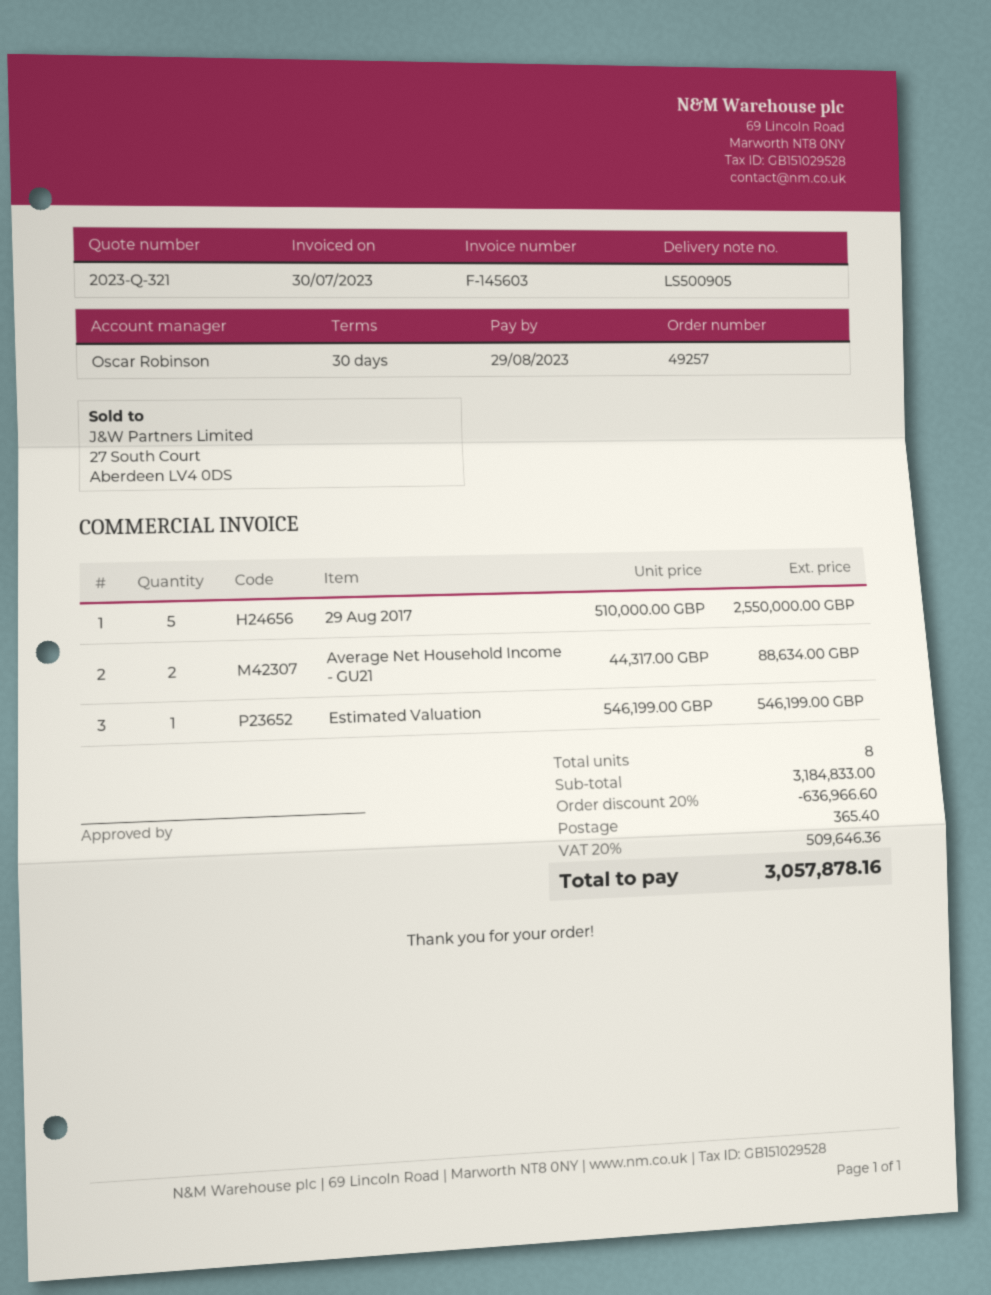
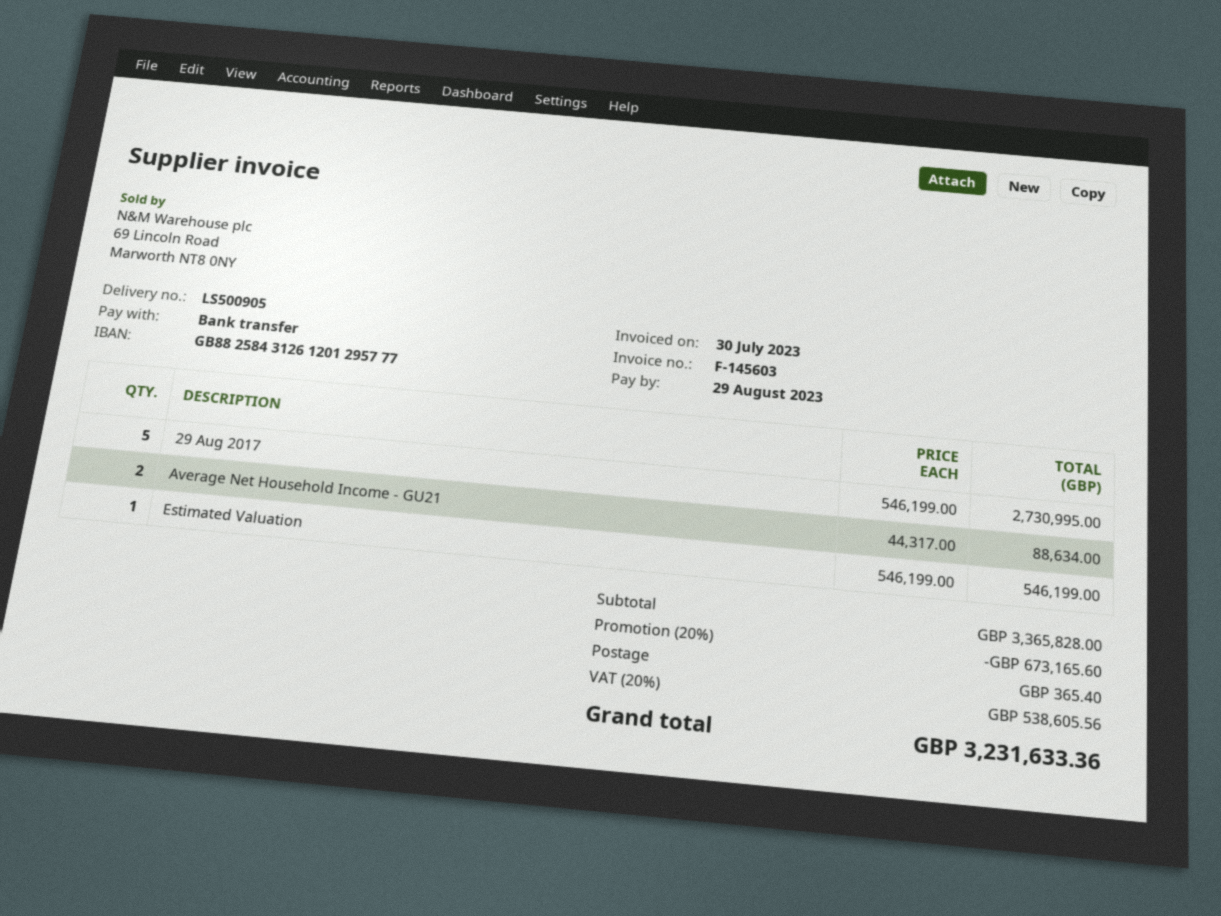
29 Aug 2017: 5 x 510000.00 = 2550000.00 -> 5 x 546199.00 = 2730995.00
subtotal: 3184833.00 -> 3365828.00
discount: 20% = 636966.60 -> 20% = 673165.60
tax: 20% = 509646.36 -> 20% = 538605.56
total: 3057878.16 -> 3231633.36

